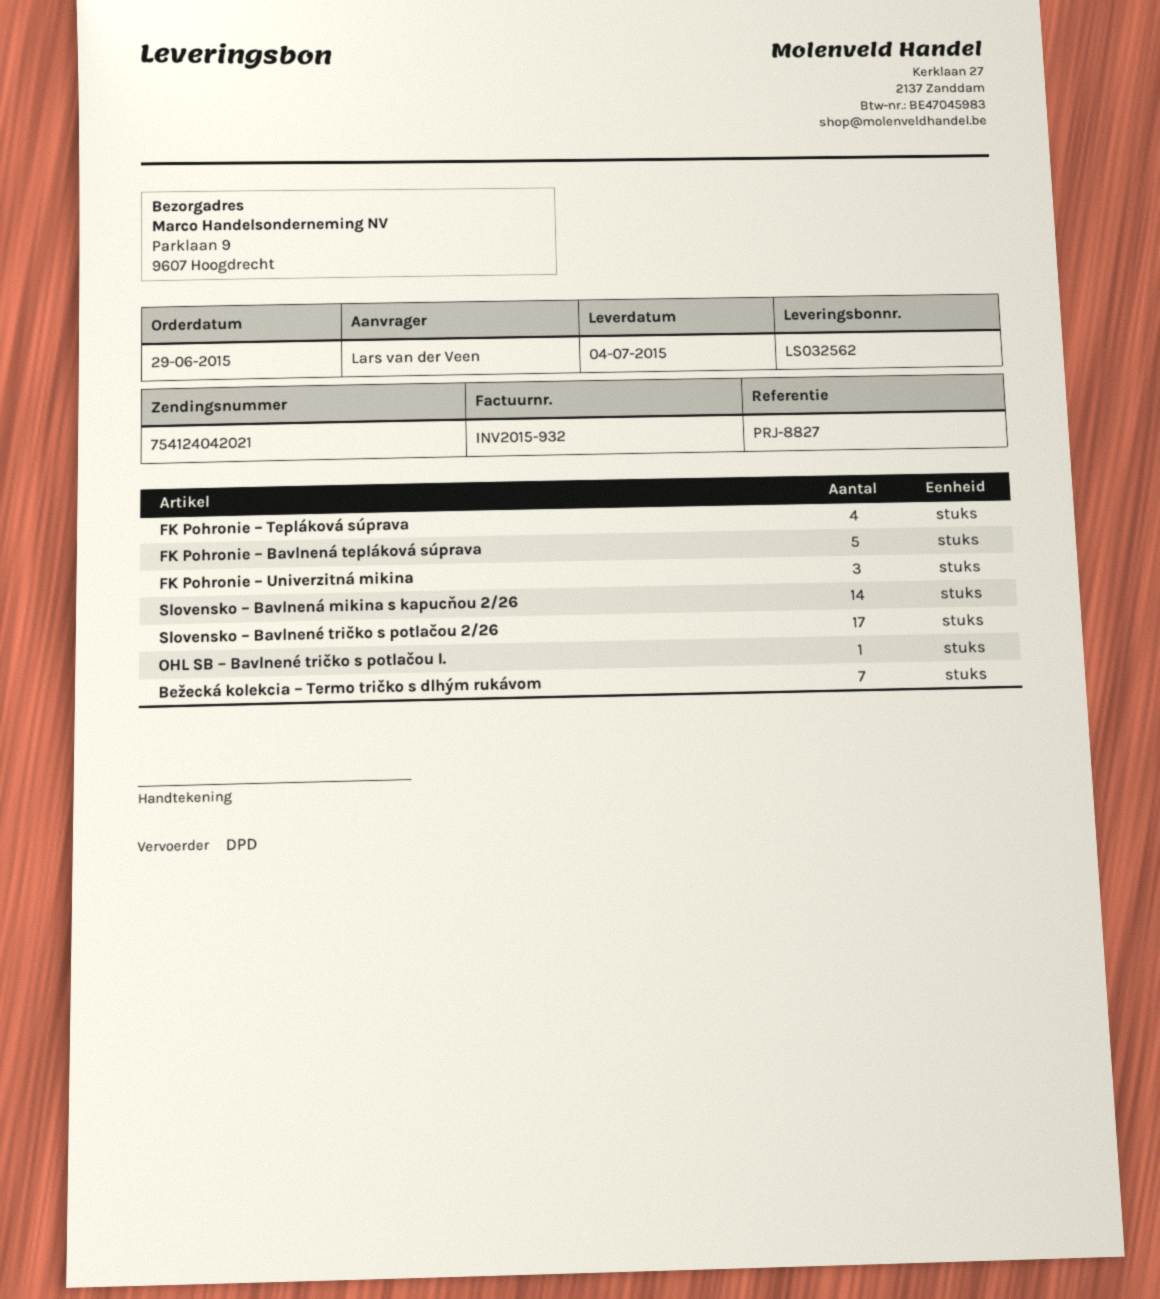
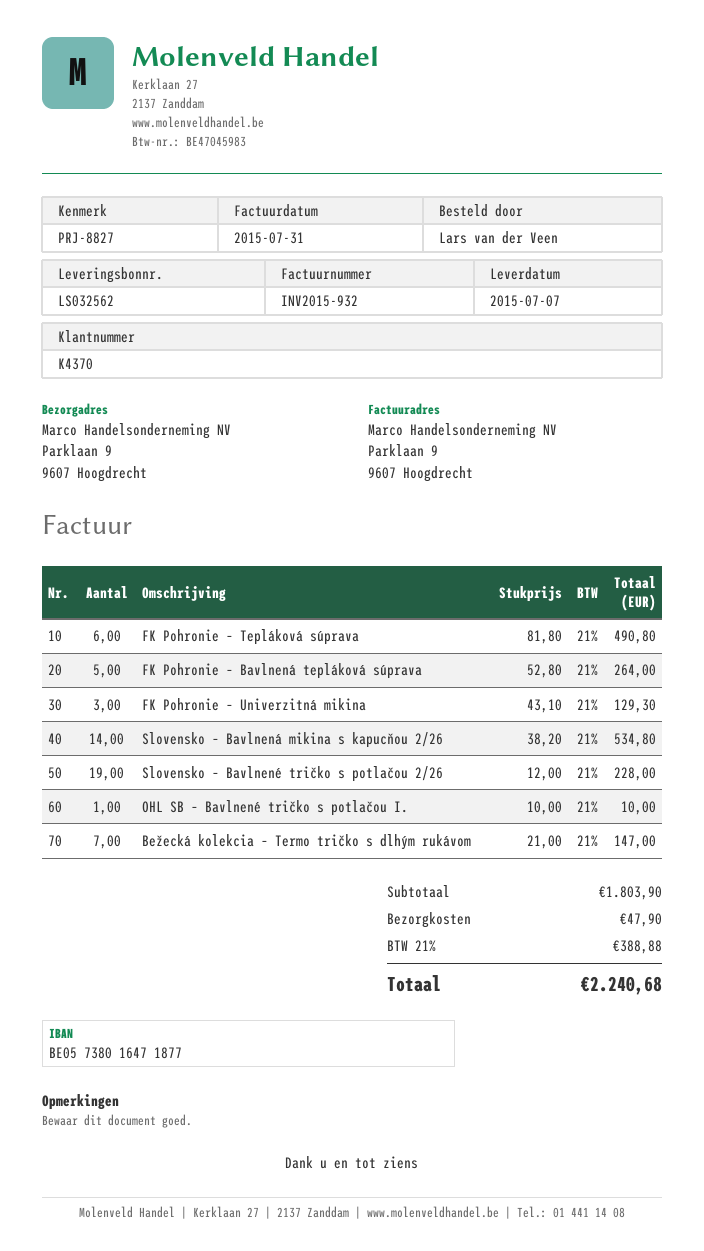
delivery date: 2015-07-04 -> 2015-07-07
FK Pohronie – Tepláková súprava: 4 -> 6
Slovensko – Bavlnené tričko s potlačou 2/26: 17 -> 19

